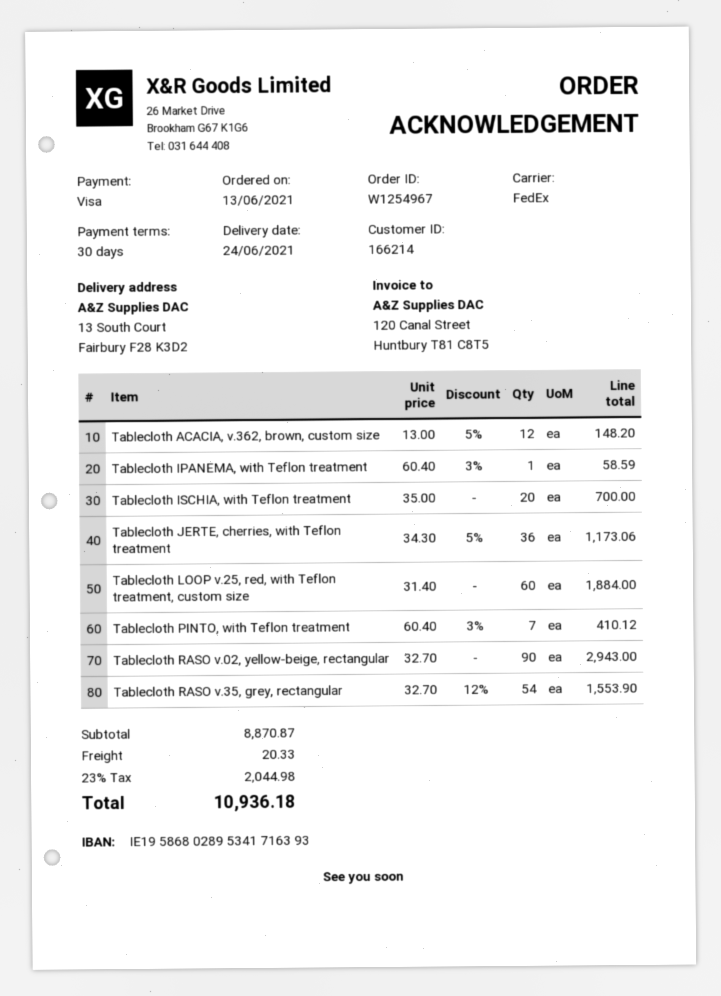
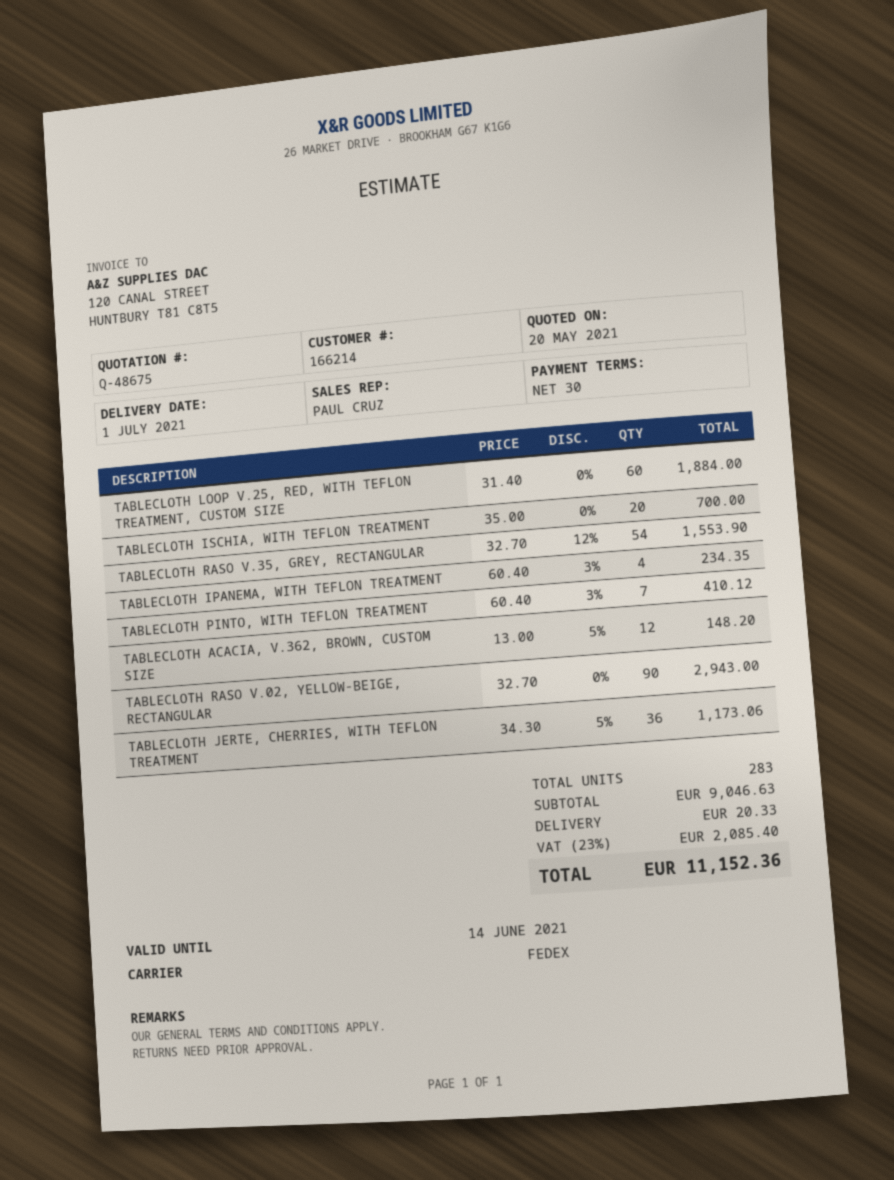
delivery date: 2021-06-24 -> 2021-07-01
Tablecloth IPANEMA, with Teflon treatment: 1 x 60.40 - 3% = 58.59 -> 4 x 60.40 - 3% = 234.35
subtotal: 8870.87 -> 9046.63
tax: 23% = 2044.98 -> 23% = 2085.40
total: 10936.18 -> 11152.36

